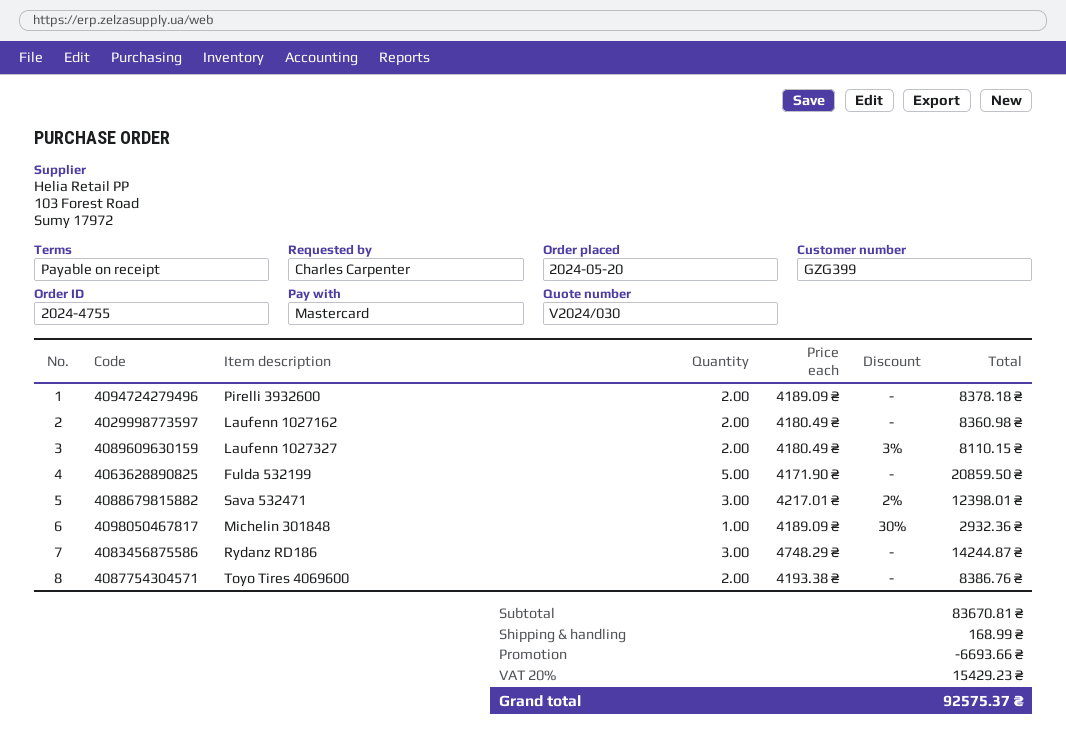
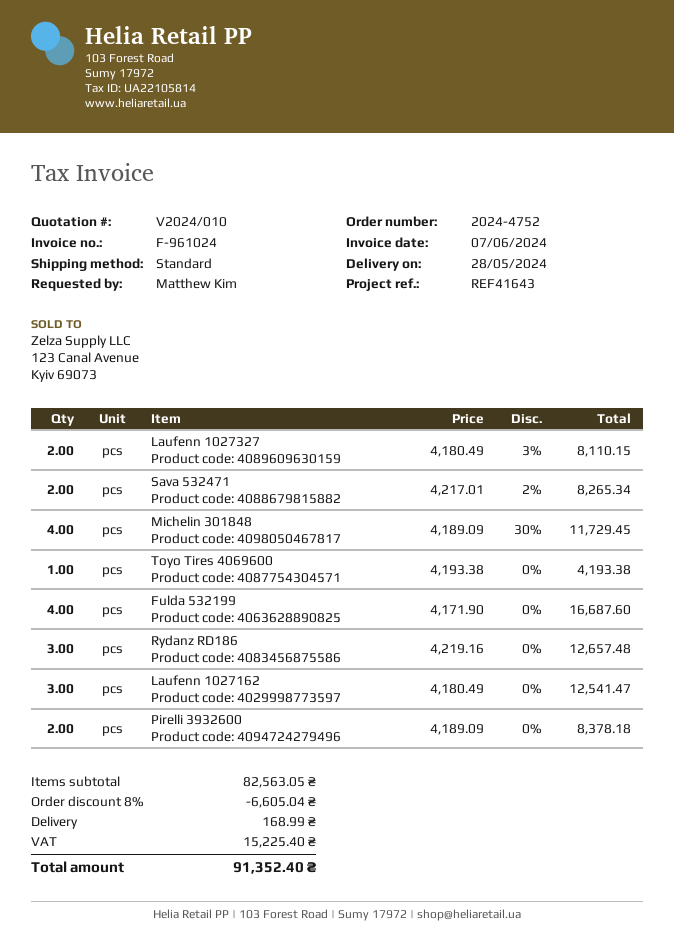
quote number: V2024/030 -> V2024/010
order number: 2024-4755 -> 2024-4752
ordered by: Charles Carpenter -> Matthew Kim
Laufenn 1027162: 2 x 4180.49 = 8360.98 -> 3 x 4180.49 = 12541.47
Fulda 532199: 5 x 4171.90 = 20859.50 -> 4 x 4171.90 = 16687.60
Sava 532471: 3 x 4217.01 - 2% = 12398.01 -> 2 x 4217.01 - 2% = 8265.34
Michelin 301848: 1 x 4189.09 - 30% = 2932.36 -> 4 x 4189.09 - 30% = 11729.45
Rydanz RD186: 3 x 4748.29 = 14244.87 -> 3 x 4219.16 = 12657.48
Toyo Tires 4069600: 2 x 4193.38 = 8386.76 -> 1 x 4193.38 = 4193.38
subtotal: 83670.81 -> 82563.05
discount: 6693.66 -> 6605.04
tax: 15429.23 -> 15225.40
total: 92575.37 -> 91352.40

